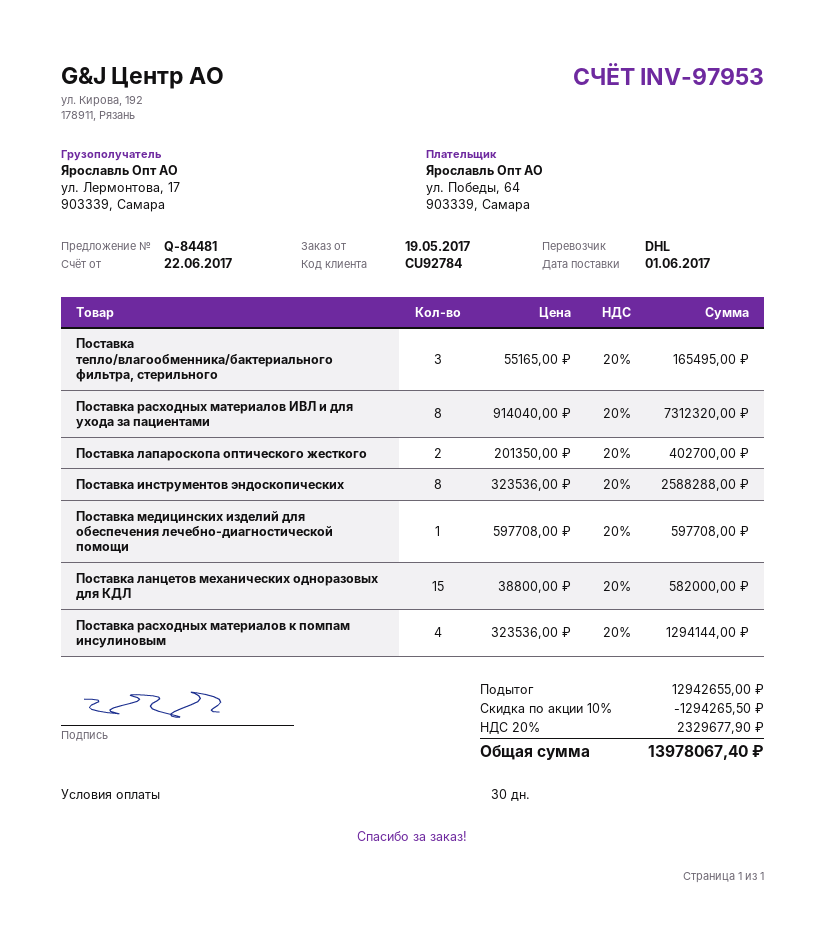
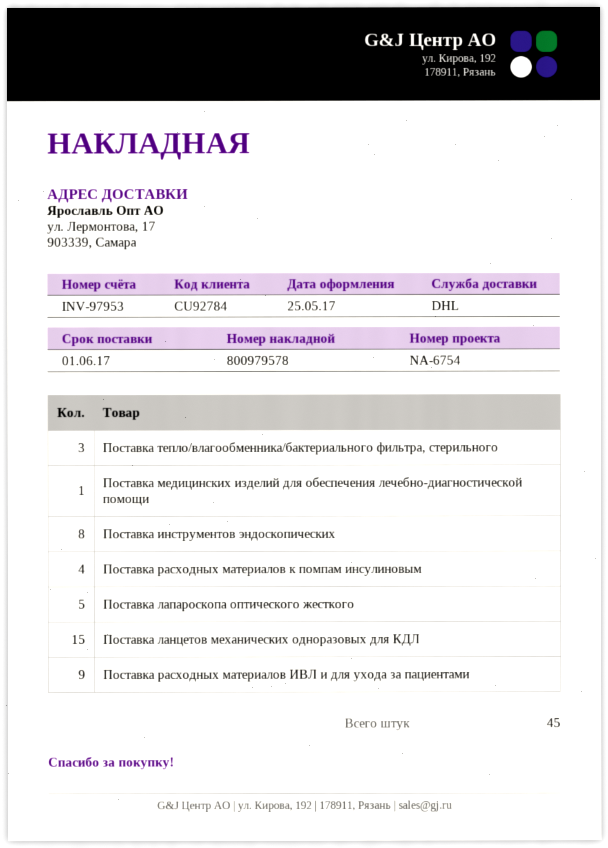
order date: 2017-05-19 -> 2017-05-25
Поставка расходных материалов ИВЛ и для ухода за пациентами: 8 -> 9
Поставка лапароскопа оптического жесткого: 2 -> 5

